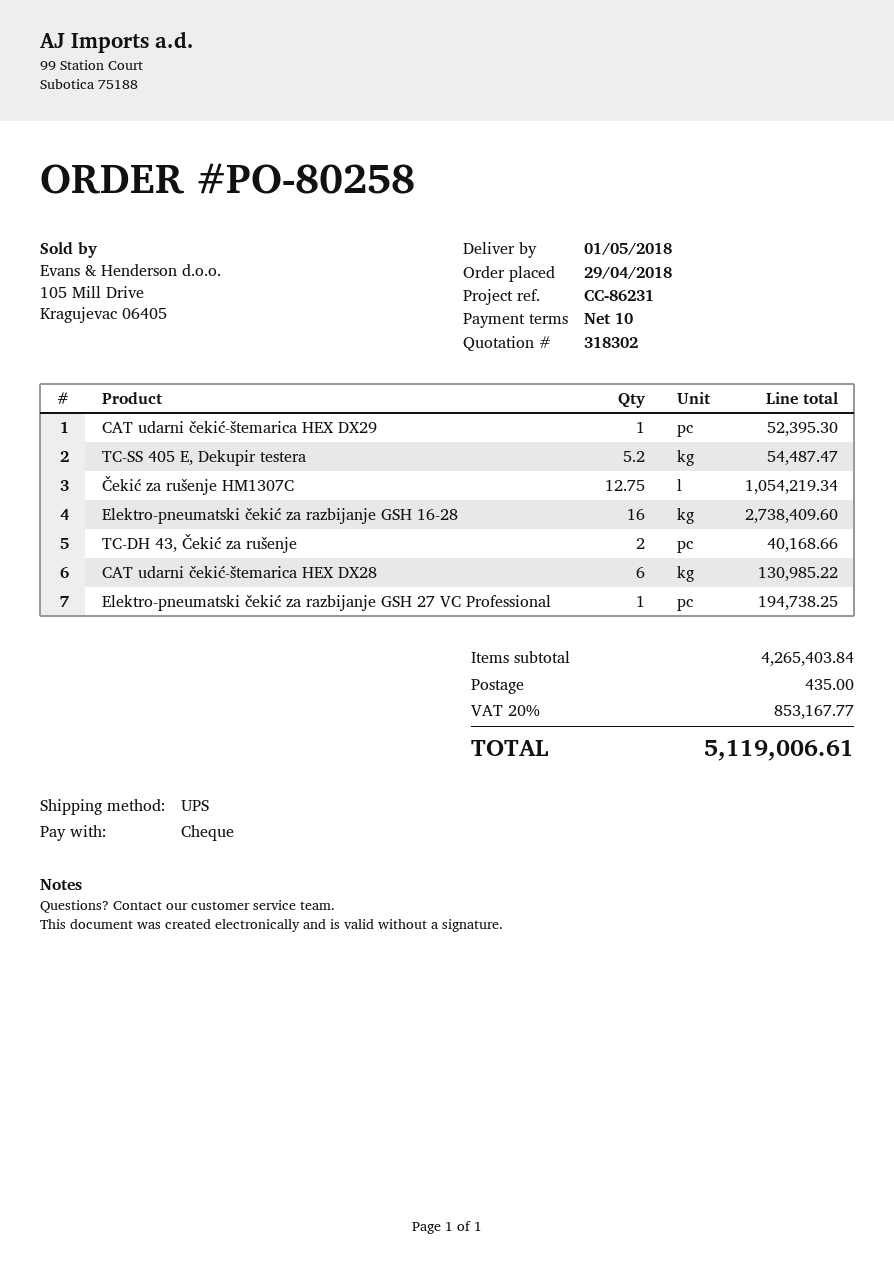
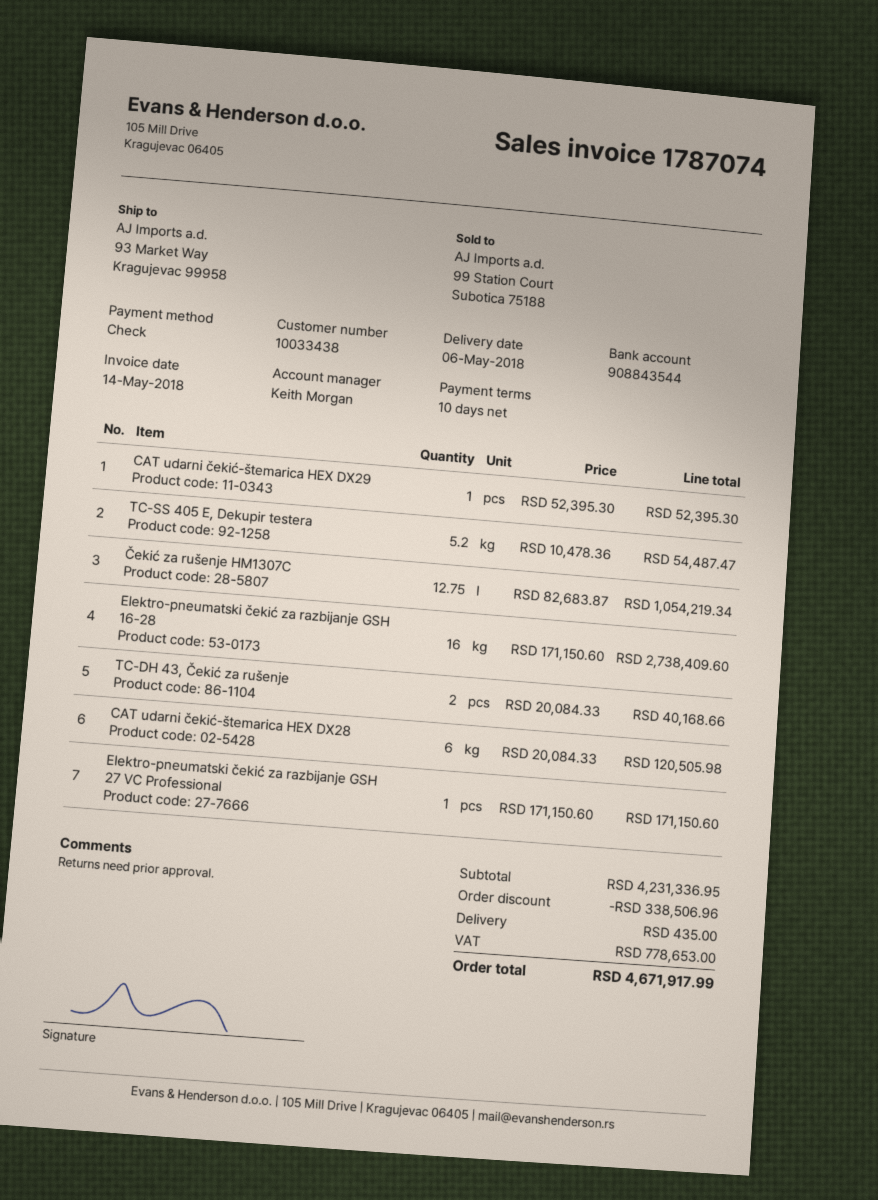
delivery date: 2018-05-01 -> 2018-05-06
CAT udarni čekić-štemarica HEX DX28: 6 for 130985.22 -> 6 for 120505.98
Elektro-pneumatski čekić za razbijanje GSH 27 VC Professional: 1 for 194738.25 -> 1 for 171150.60
subtotal: 4265403.84 -> 4231336.95
discount: none -> 338506.96
tax: 853167.77 -> 778653.00
total: 5119006.61 -> 4671917.99

